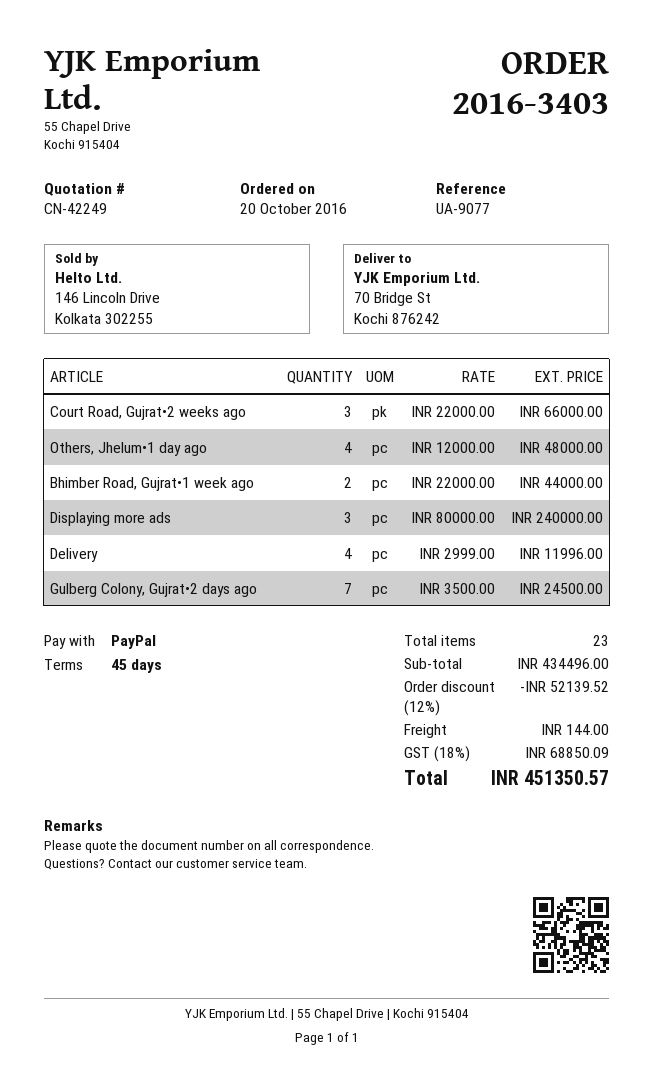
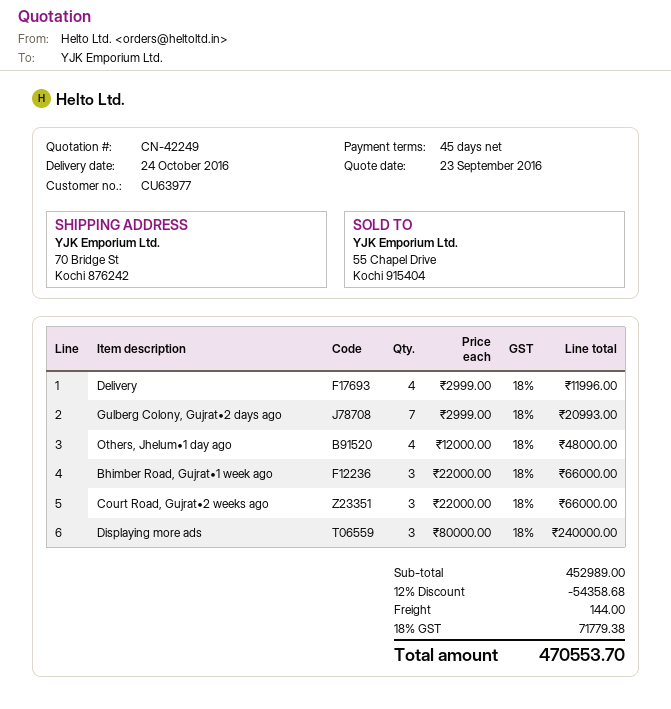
Bhimber Road, Gujrat•1 week ago: 2 x 22000.00 = 44000.00 -> 3 x 22000.00 = 66000.00
Gulberg Colony, Gujrat•2 days ago: 7 x 3500.00 = 24500.00 -> 7 x 2999.00 = 20993.00
subtotal: 434496.00 -> 452989.00
discount: 12% = 52139.52 -> 12% = 54358.68
tax: 18% = 68850.09 -> 18% = 71779.38
total: 451350.57 -> 470553.70

